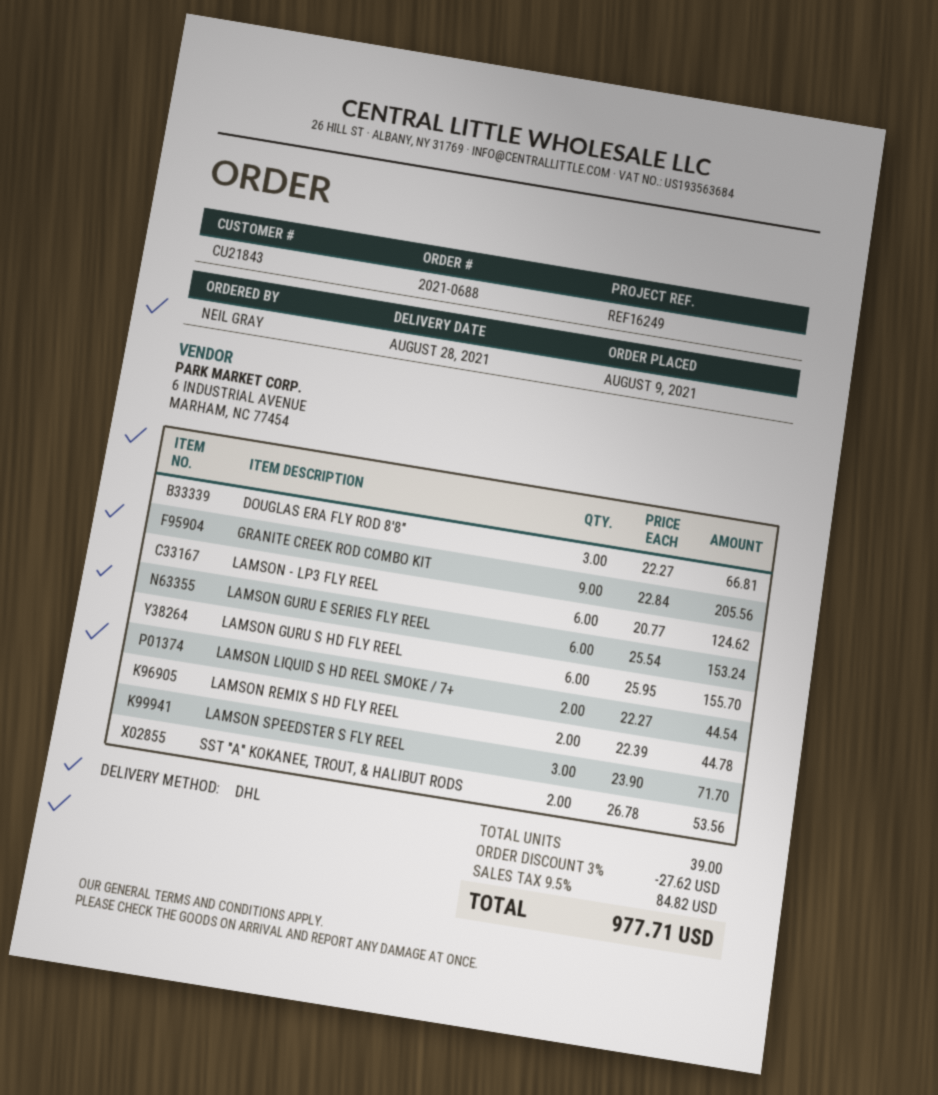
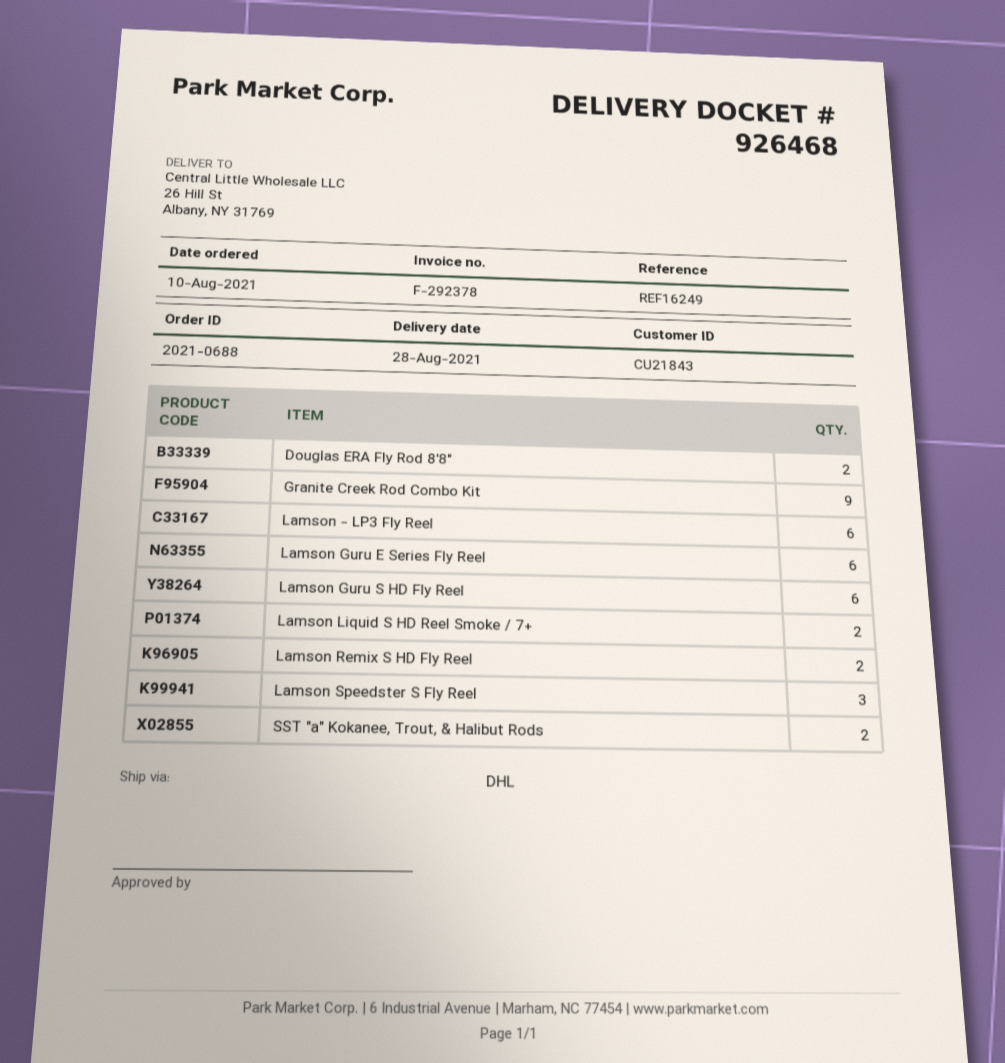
order date: 2021-08-09 -> 2021-08-10
DOUGLAS ERA FLY ROD 8'8": 3 -> 2

